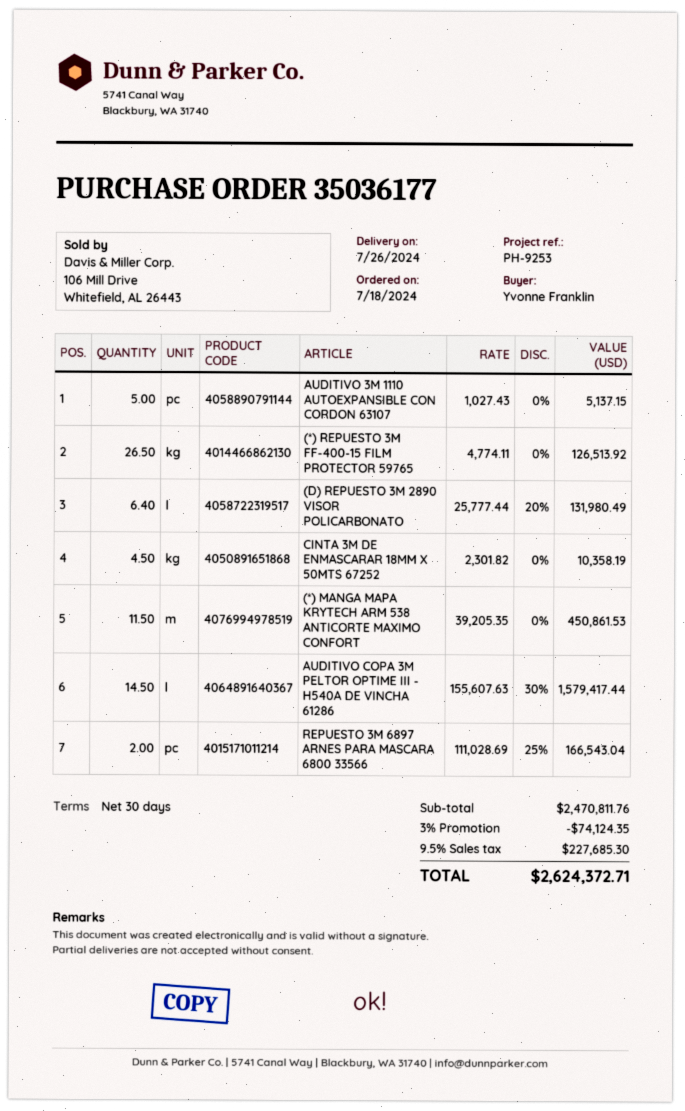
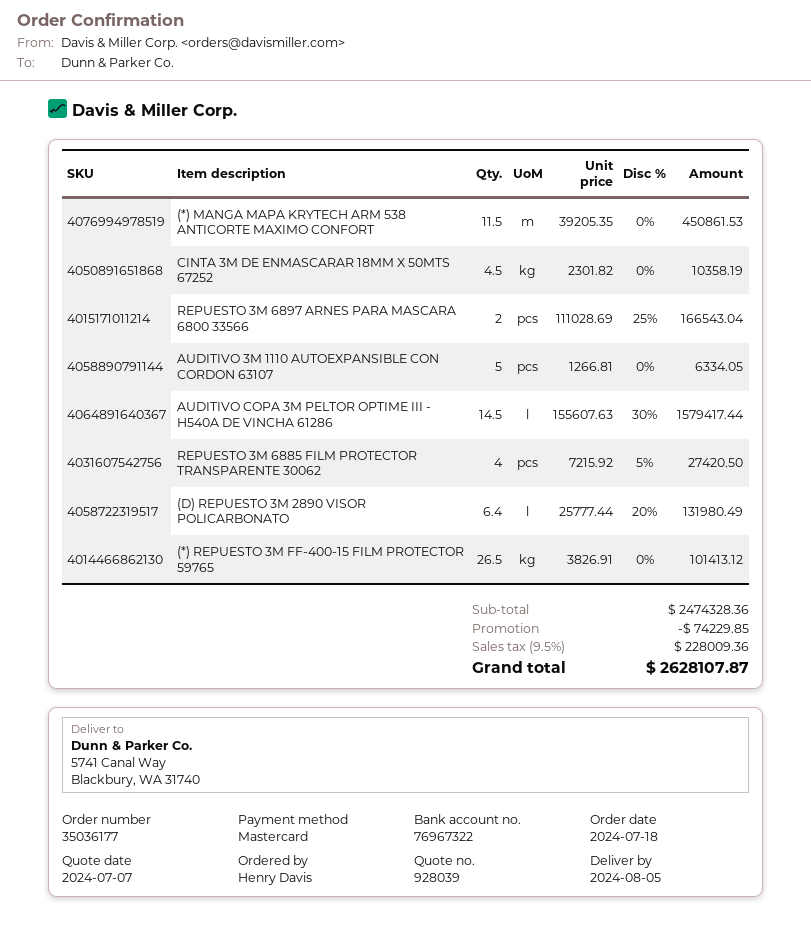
delivery date: 2024-07-26 -> 2024-08-05
ordered by: Yvonne Franklin -> Henry Davis
AUDITIVO 3M 1110 AUTOEXPANSIBLE CON CORDON 63107: 5 x 1027.43 = 5137.15 -> 5 x 1266.81 = 6334.05
(*) REPUESTO 3M FF-400-15 FILM PROTECTOR 59765: 26.5 x 4774.11 = 126513.92 -> 26.5 x 3826.91 = 101413.12
REPUESTO 3M 6885 FILM PROTECTOR TRANSPARENTE 30062: none -> 4 x 7215.92 - 5% = 27420.50
subtotal: 2470811.76 -> 2474328.36
discount: 74124.35 -> 74229.85
tax: 9.5% = 227685.30 -> 9.5% = 228009.36
total: 2624372.71 -> 2628107.87

